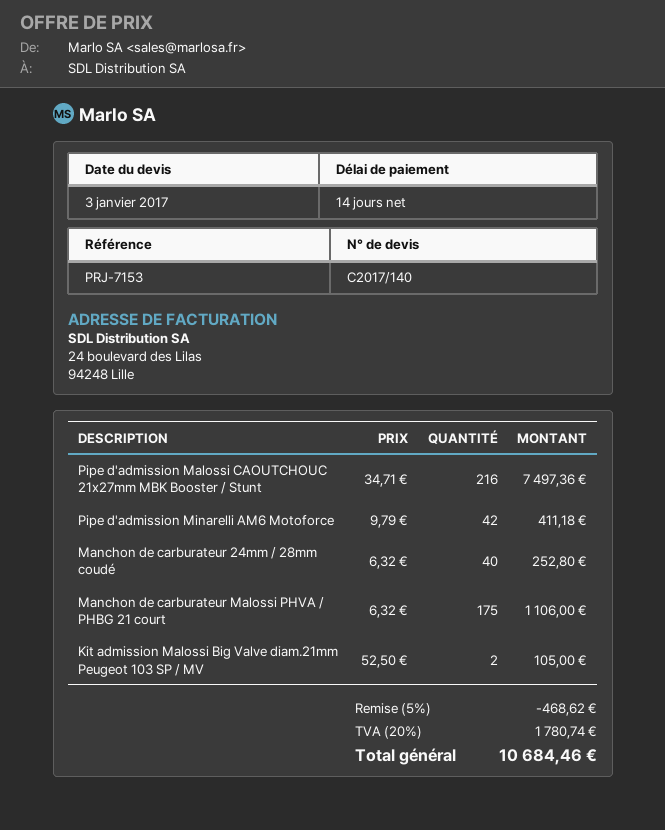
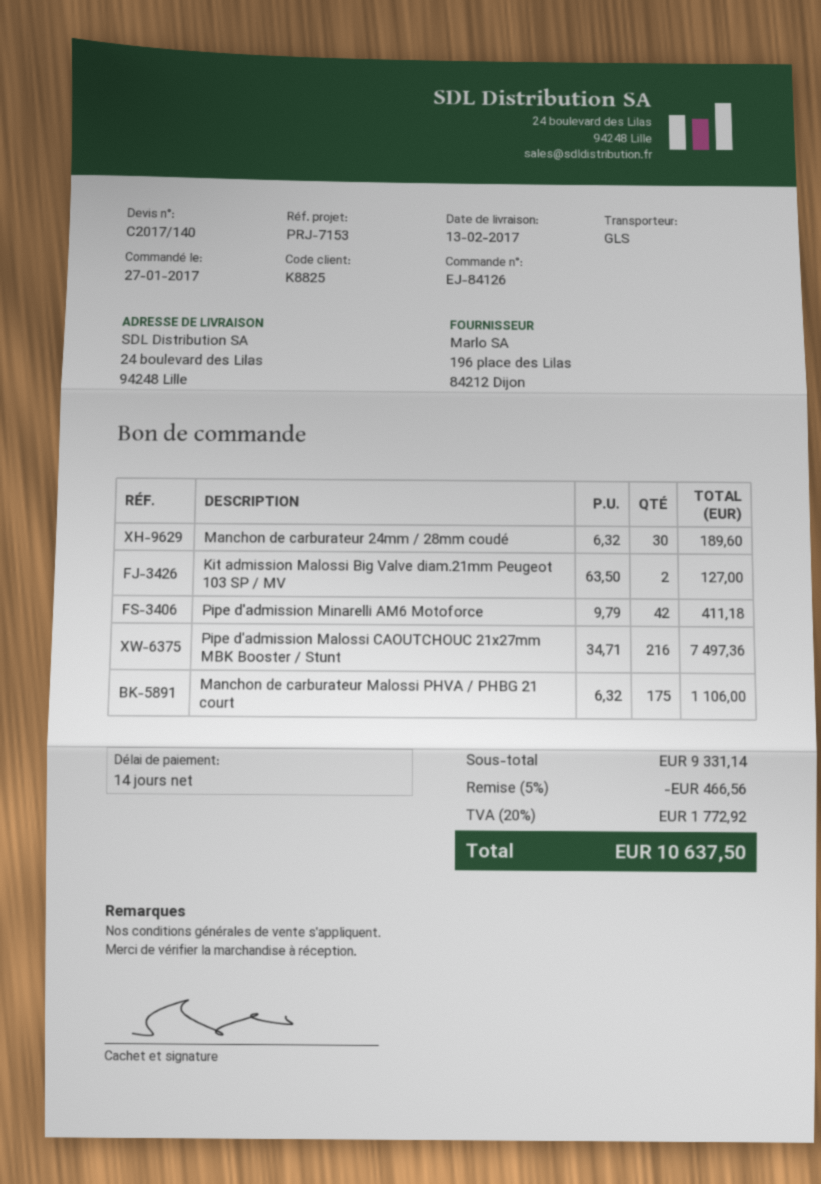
Manchon de carburateur 24mm / 28mm coudé: 40 x 6.32 = 252.80 -> 30 x 6.32 = 189.60
Kit admission Malossi Big Valve diam.21mm Peugeot 103 SP / MV: 2 x 52.50 = 105.00 -> 2 x 63.50 = 127.00
discount: 5% = 468.62 -> 5% = 466.56
tax: 20% = 1780.74 -> 20% = 1772.92
total: 10684.46 -> 10637.50

